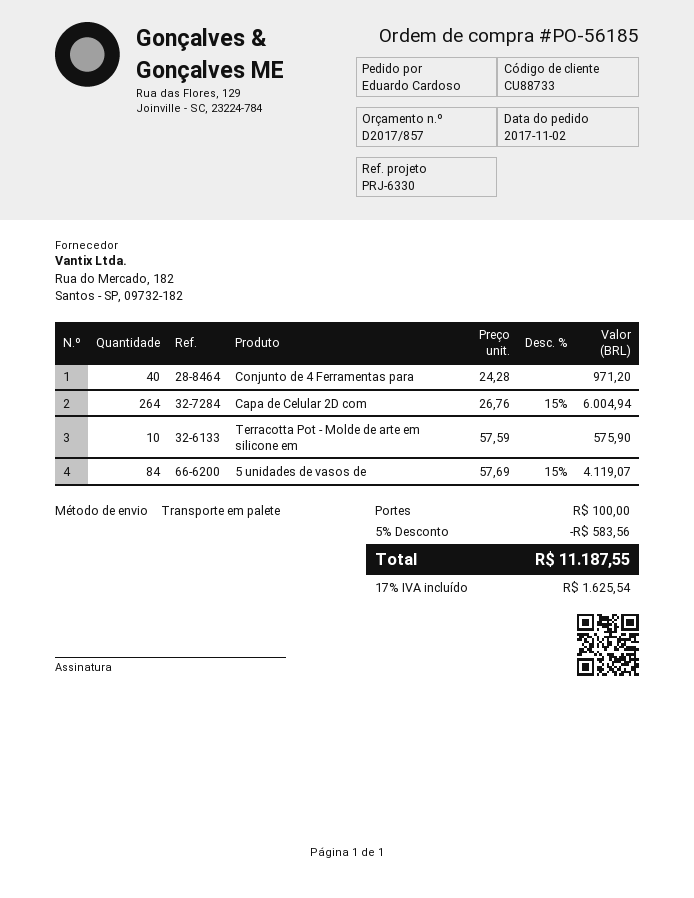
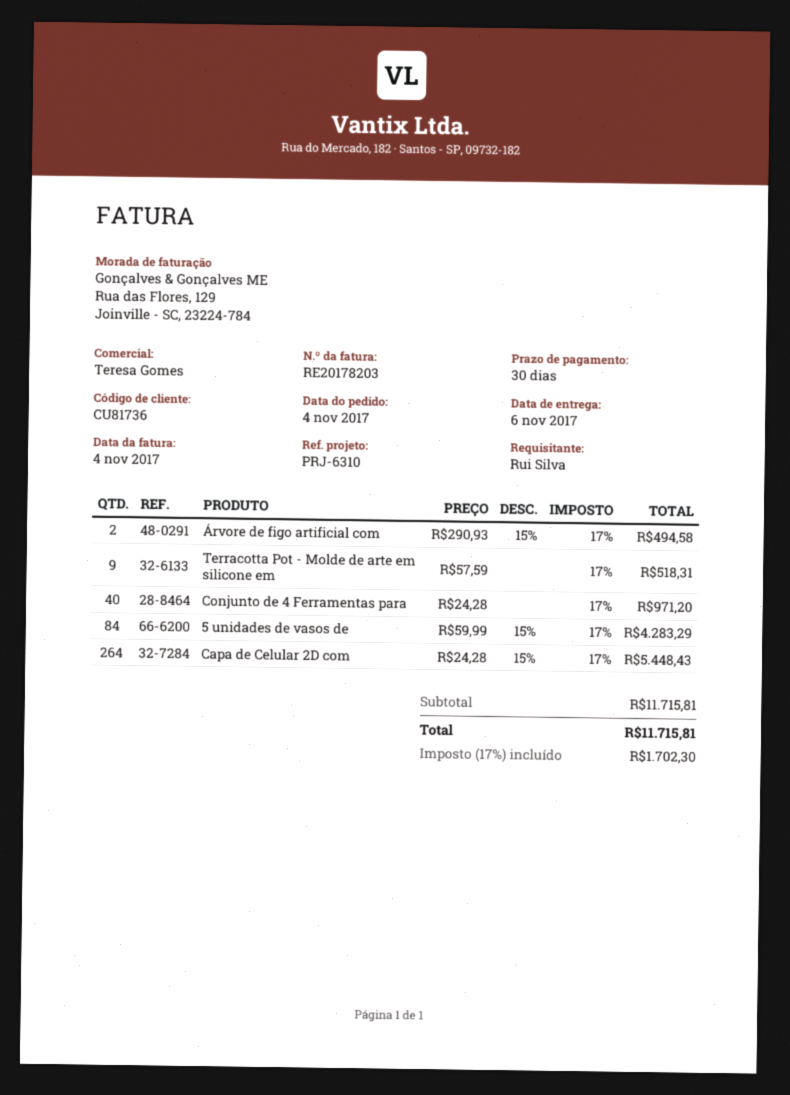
order date: 2017-11-02 -> 2017-11-04
customer number: CU88733 -> CU81736
reference: PRJ-6330 -> PRJ-6310
ordered by: Eduardo Cardoso -> Rui Silva
Capa de Celular 2D com: 264 x 26.76 - 15% = 6004.94 -> 264 x 24.28 - 15% = 5448.43
Terracotta Pot - Molde de arte em silicone em: 10 x 57.59 = 575.90 -> 9 x 57.59 = 518.31
5 unidades de vasos de: 84 x 57.69 - 15% = 4119.07 -> 84 x 59.99 - 15% = 4283.29
Árvore de figo artificial com: none -> 2 x 290.93 - 15% = 494.58
discount: 5% = 583.56 -> none
shipping: 100.00 -> none
tax: 17% = 1625.54 -> 17% = 1702.30
total: 11187.55 -> 11715.81

